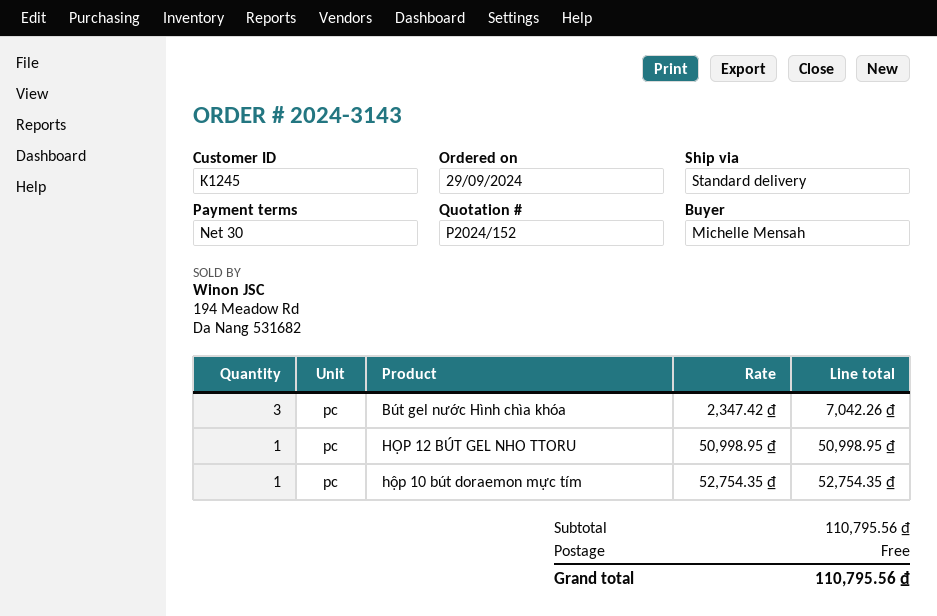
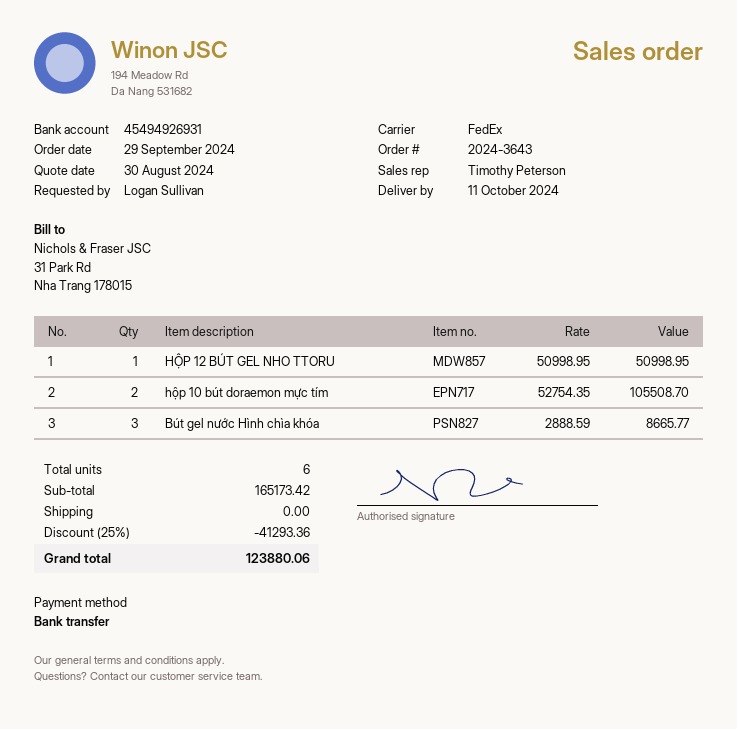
order number: 2024-3143 -> 2024-3643
ordered by: Michelle Mensah -> Logan Sullivan
shipping method: standard -> FedEx
Bút gel nước Hình chìa khóa: 3 x 2347.42 = 7042.26 -> 3 x 2888.59 = 8665.77
hộp 10 bút doraemon mực tím: 1 x 52754.35 = 52754.35 -> 2 x 52754.35 = 105508.70
subtotal: 110795.56 -> 165173.42
discount: none -> 25% = 41293.36
total: 110795.56 -> 123880.06

